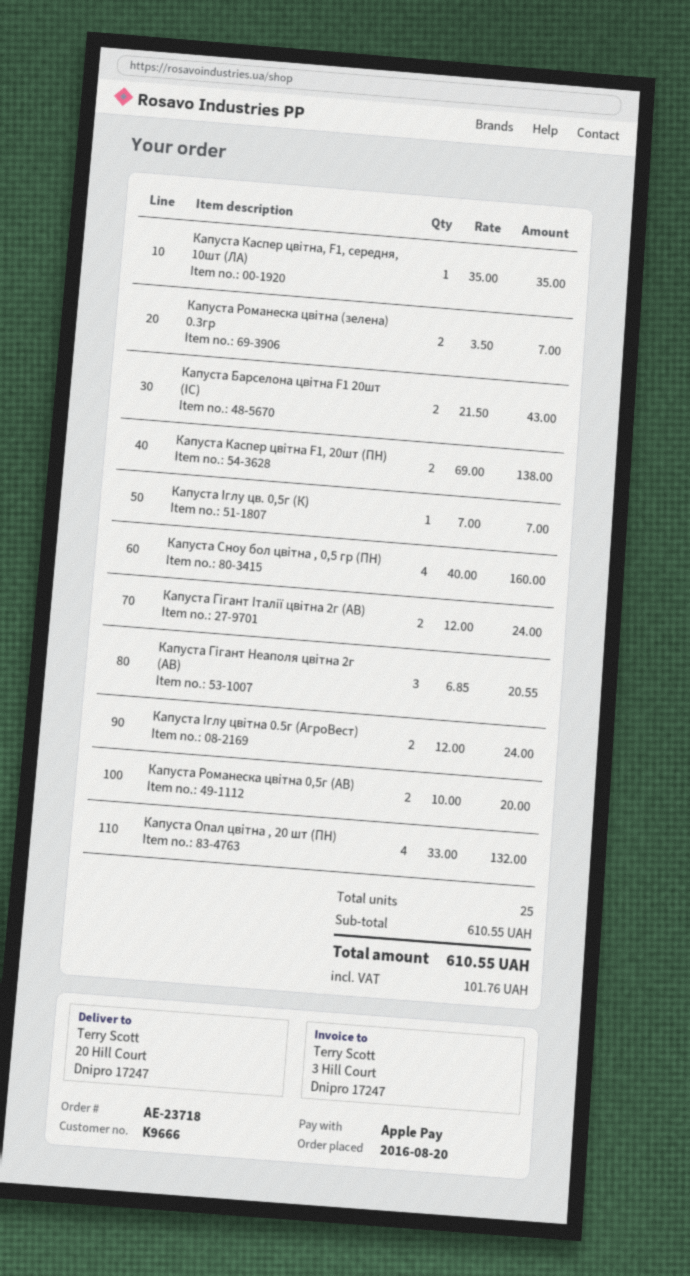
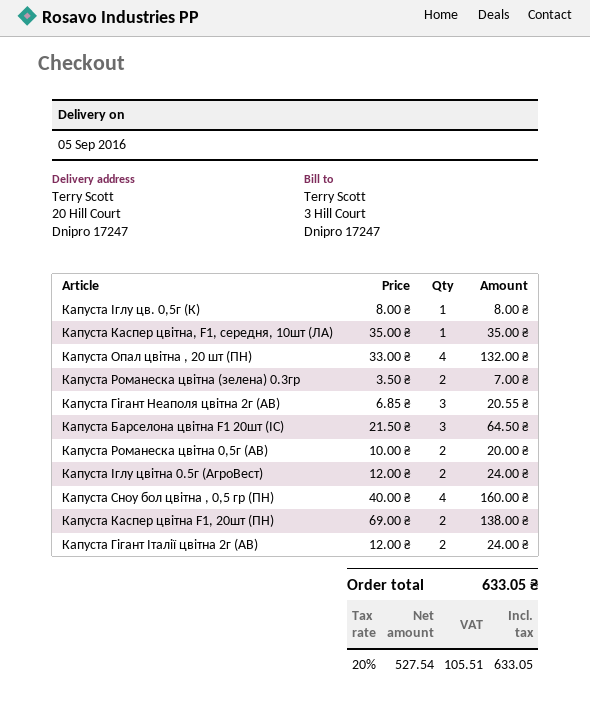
Капуста Барселона цвітна F1 20шт (ІС): 2 x 21.50 = 43.00 -> 3 x 21.50 = 64.50
Капуста Іглу цв. 0,5г (К): 1 x 7.00 = 7.00 -> 1 x 8.00 = 8.00
tax: 101.76 -> 105.51
total: 610.55 -> 633.05

